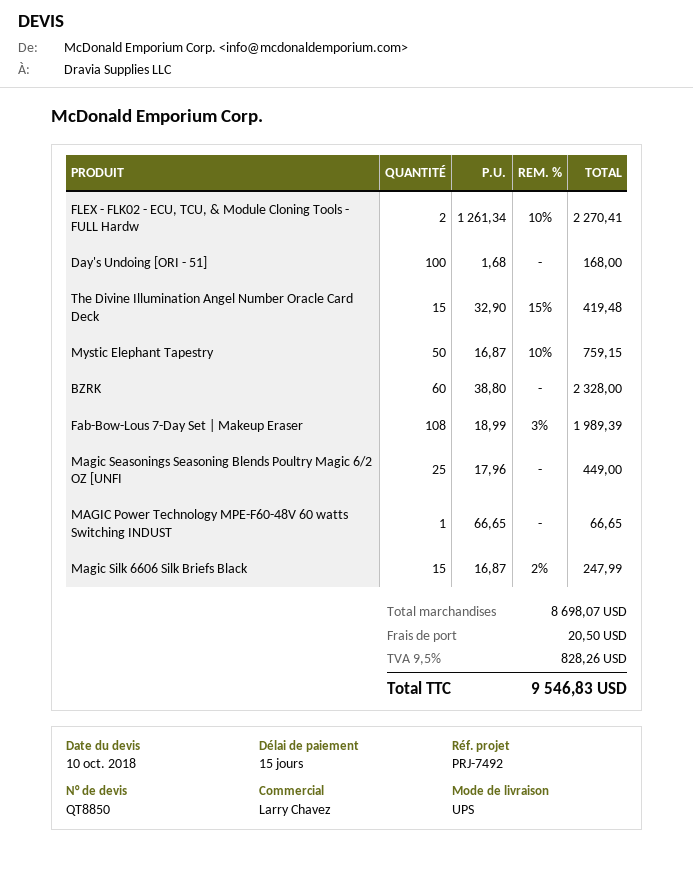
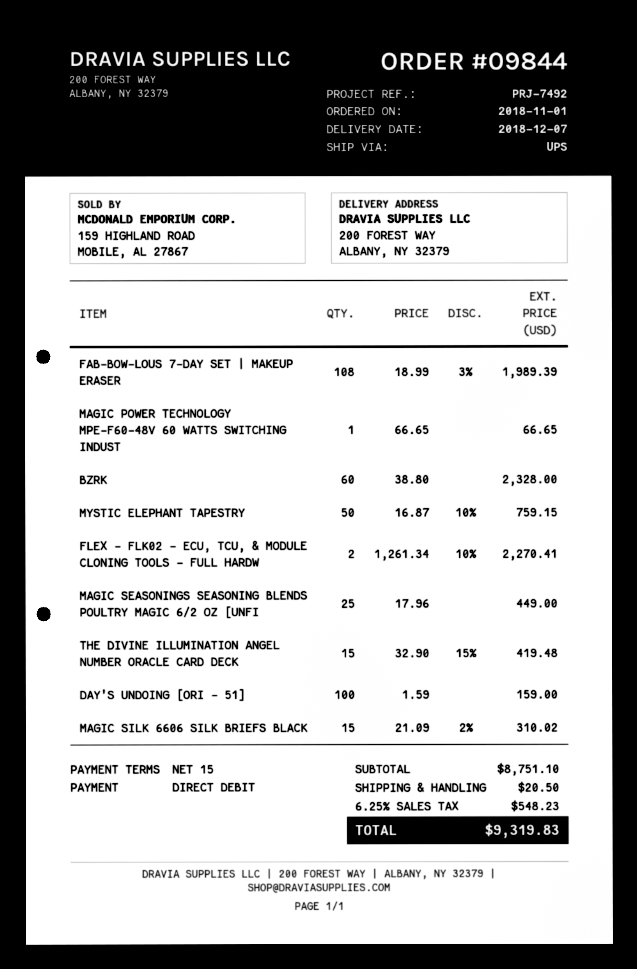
Day's Undoing [ORI - 51]: 100 x 1.68 = 168.00 -> 100 x 1.59 = 159.00
Magic Silk 6606 Silk Briefs Black: 15 x 16.87 - 2% = 247.99 -> 15 x 21.09 - 2% = 310.02
subtotal: 8698.07 -> 8751.10
tax: 9.5% = 828.26 -> 6.25% = 548.23
total: 9546.83 -> 9319.83

